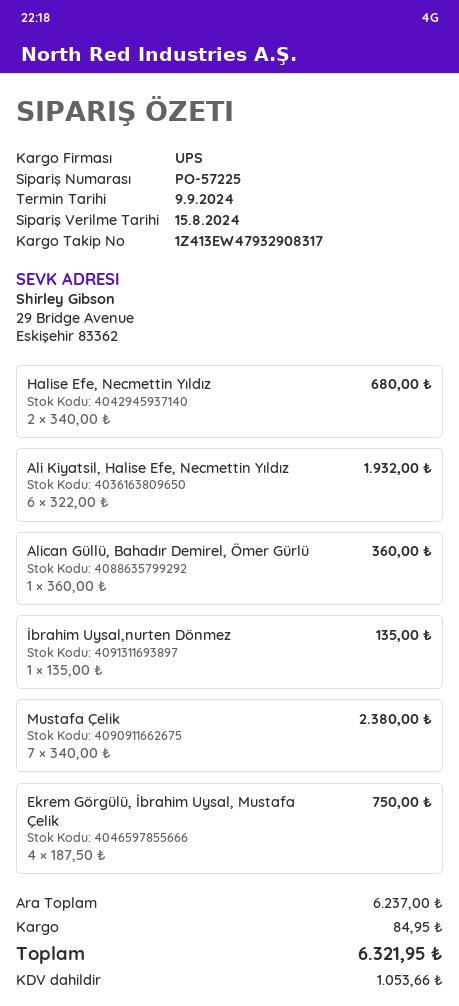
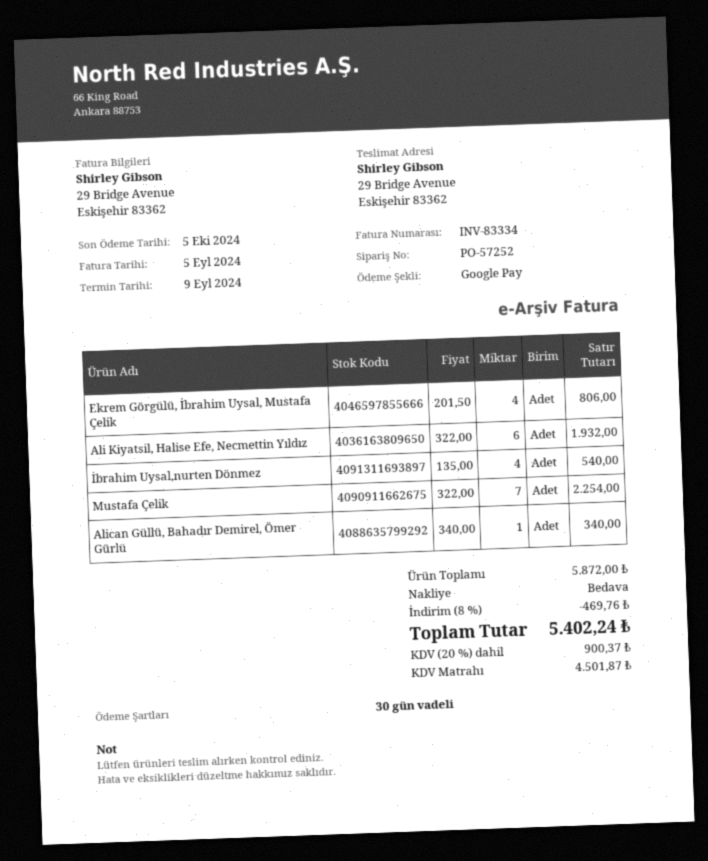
order number: PO-57225 -> PO-57252
Halise Efe, Necmettin Yıldız: 2 x 340.00 = 680.00 -> none
Alican Güllü, Bahadır Demirel, Ömer Gürlü: 1 x 360.00 = 360.00 -> 1 x 340.00 = 340.00
İbrahim Uysal,nurten Dönmez: 1 x 135.00 = 135.00 -> 4 x 135.00 = 540.00
Mustafa Çelik: 7 x 340.00 = 2380.00 -> 7 x 322.00 = 2254.00
Ekrem Görgülü, İbrahim Uysal, Mustafa Çelik: 4 x 187.50 = 750.00 -> 4 x 201.50 = 806.00
subtotal: 6237.00 -> 5872.00
discount: none -> 8% = 469.76
shipping: 84.95 -> 0.00
tax: 1053.66 -> 900.37
total: 6321.95 -> 5402.24

